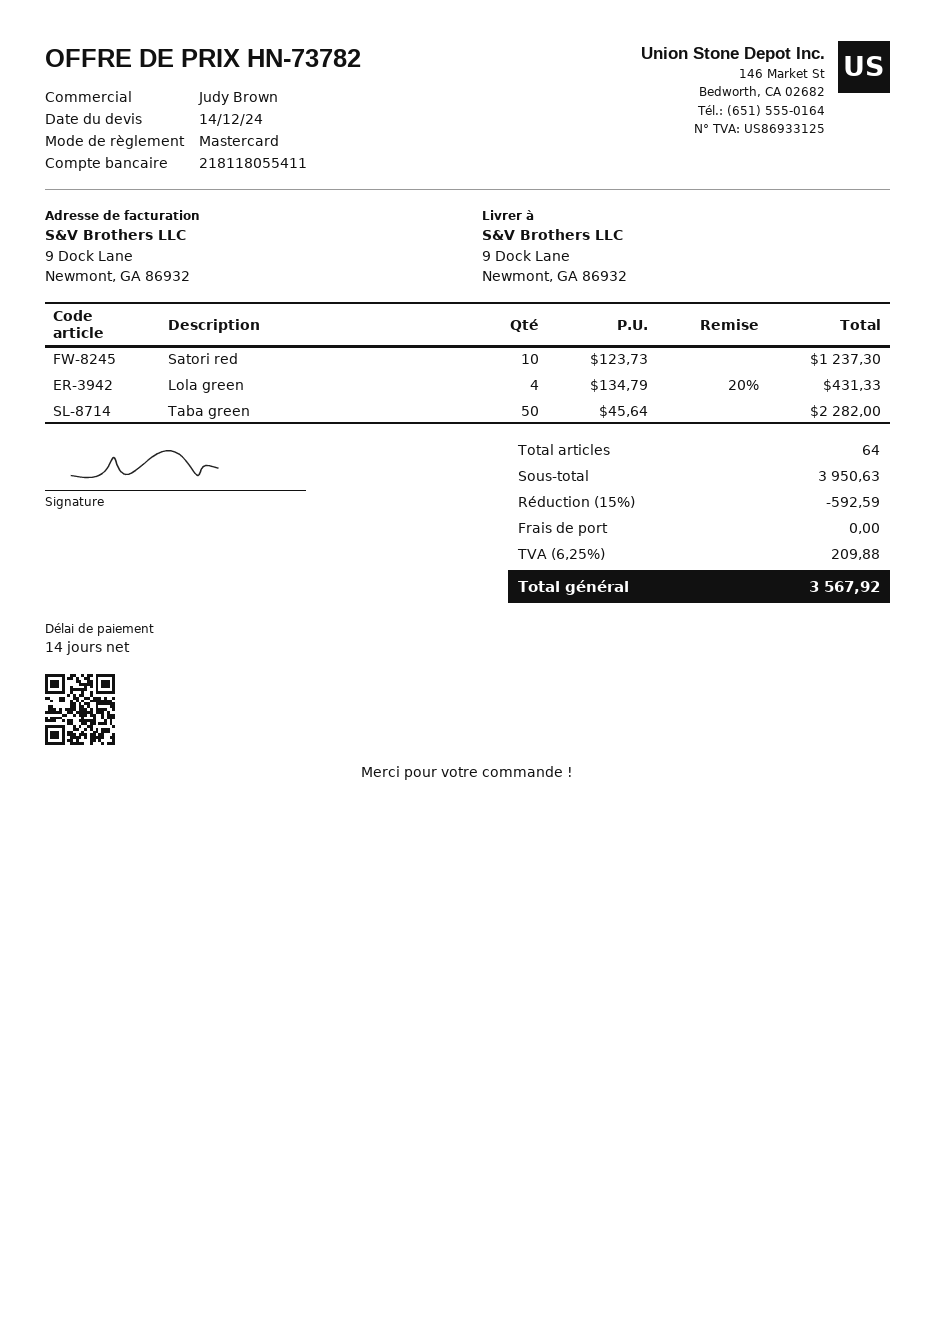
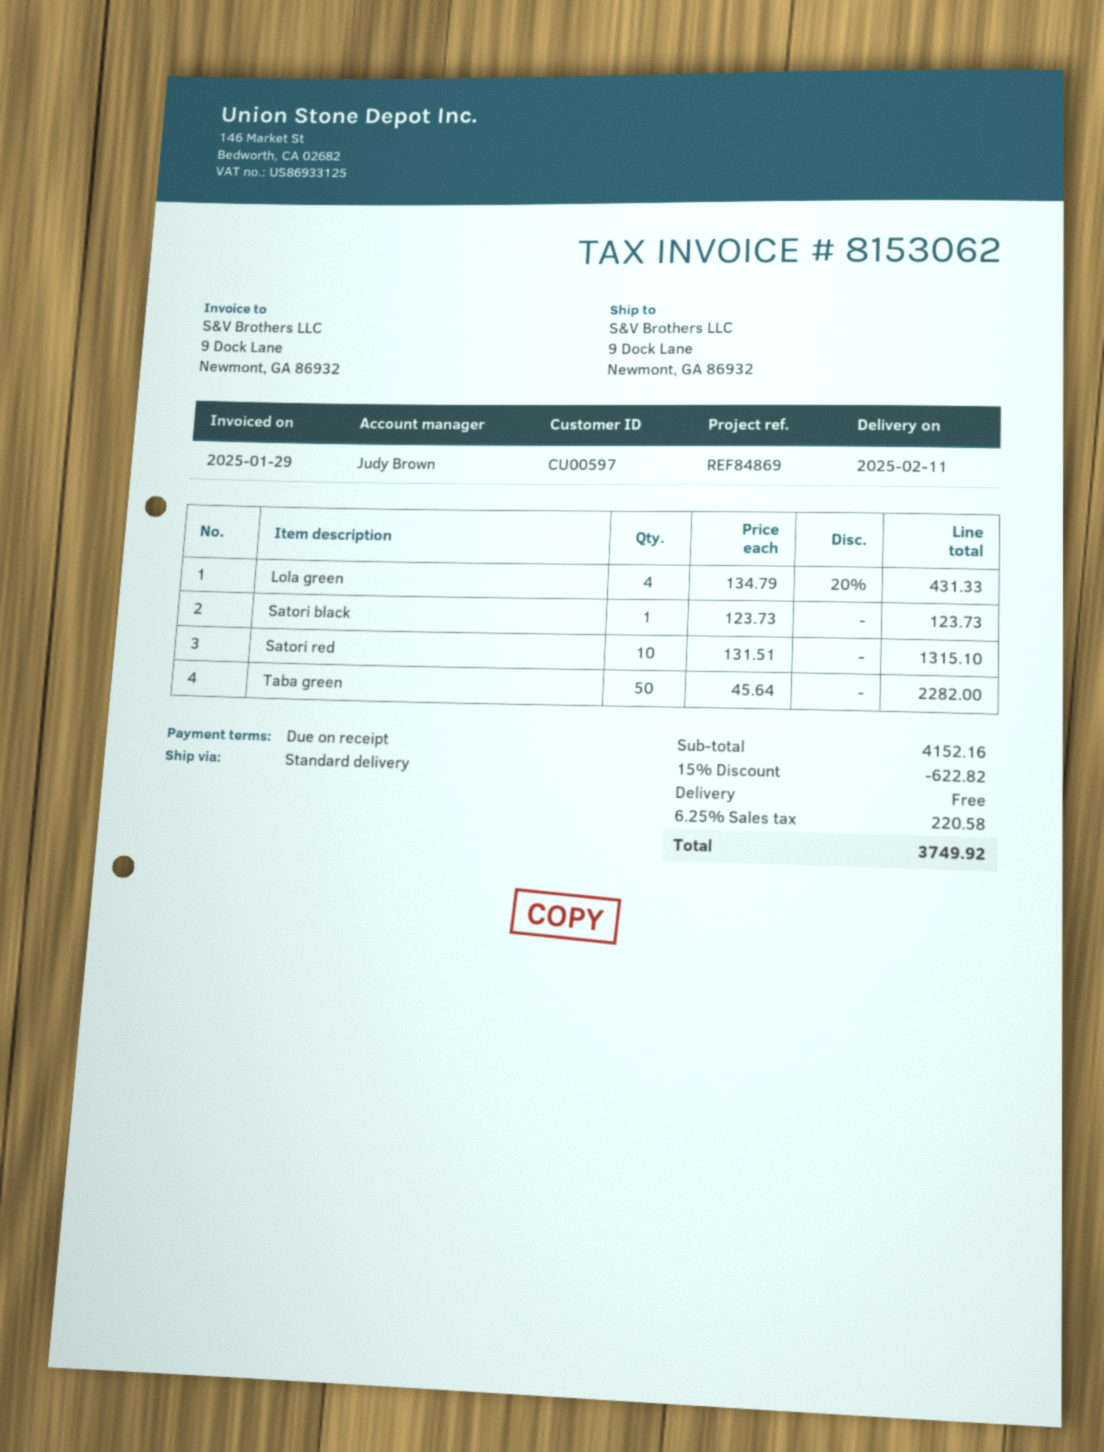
payment terms: 14 days -> on receipt
Satori red: 10 x 123.73 = 1237.30 -> 10 x 131.51 = 1315.10
Satori black: none -> 1 x 123.73 = 123.73
subtotal: 3950.63 -> 4152.16
discount: 15% = 592.59 -> 15% = 622.82
tax: 6.25% = 209.88 -> 6.25% = 220.58
total: 3567.92 -> 3749.92

